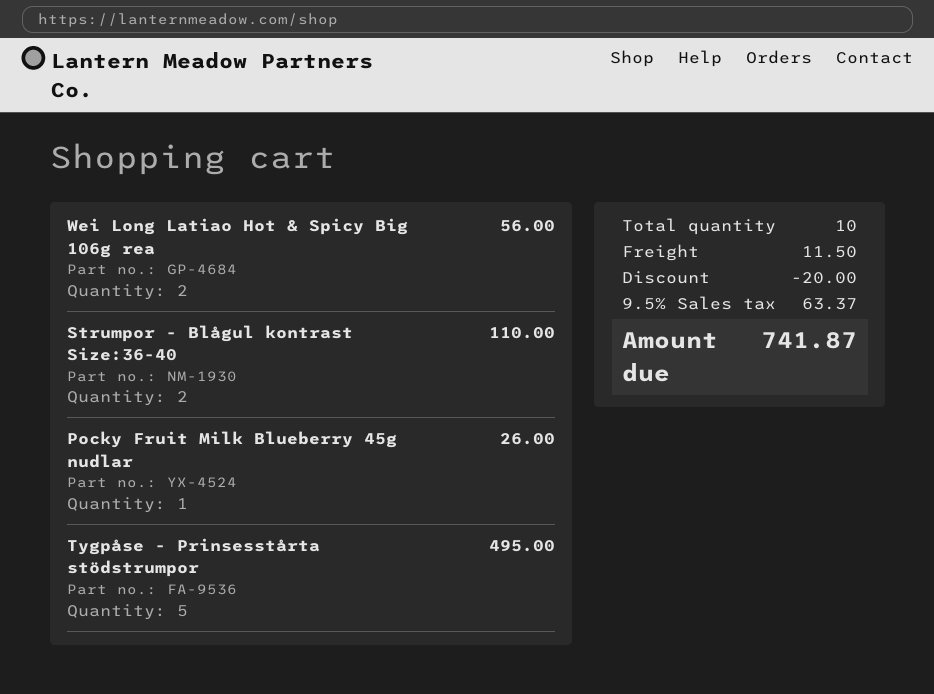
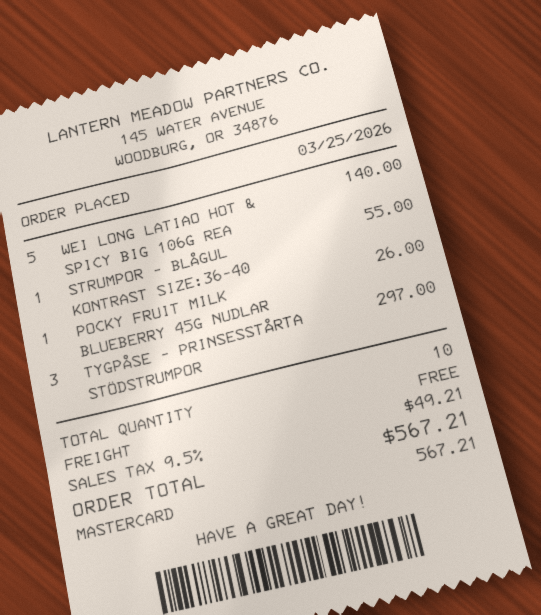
Wei Long Latiao Hot & Spicy Big 106g rea: 2 for 56.00 -> 5 for 140.00
Strumpor - Blågul kontrast Size:36-40: 2 for 110.00 -> 1 for 55.00
Tygpåse - Prinsesstårta stödstrumpor: 5 for 495.00 -> 3 for 297.00
discount: 20.00 -> none
shipping: 11.50 -> 0.00
tax: 9.5% = 63.37 -> 9.5% = 49.21
total: 741.87 -> 567.21

